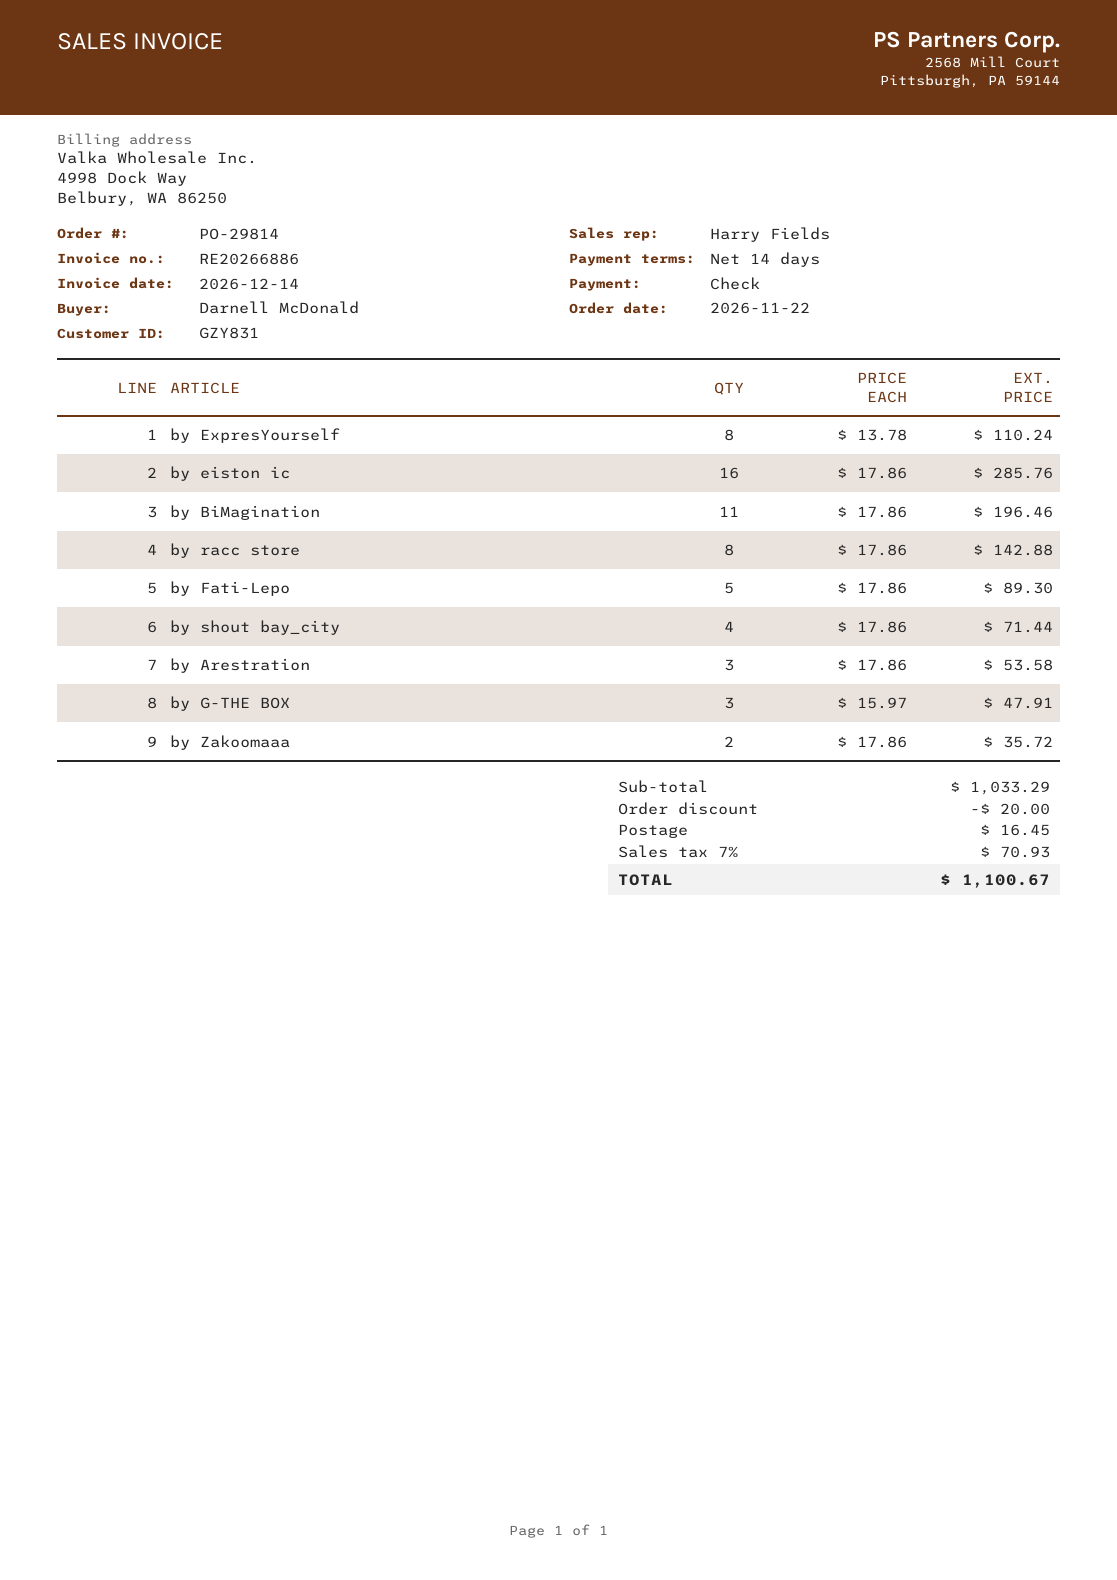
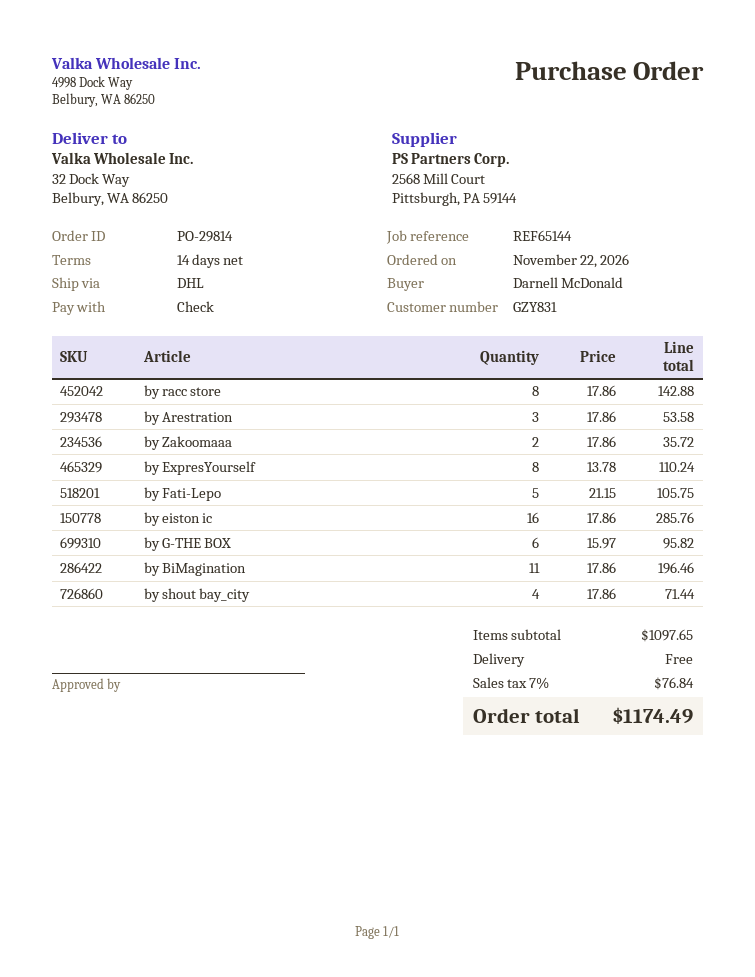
by Fati-Lepo: 5 x 17.86 = 89.30 -> 5 x 21.15 = 105.75
by G-THE BOX: 3 x 15.97 = 47.91 -> 6 x 15.97 = 95.82
subtotal: 1033.29 -> 1097.65
discount: 20.00 -> none
shipping: 16.45 -> 0.00
tax: 7% = 70.93 -> 7% = 76.84
total: 1100.67 -> 1174.49

